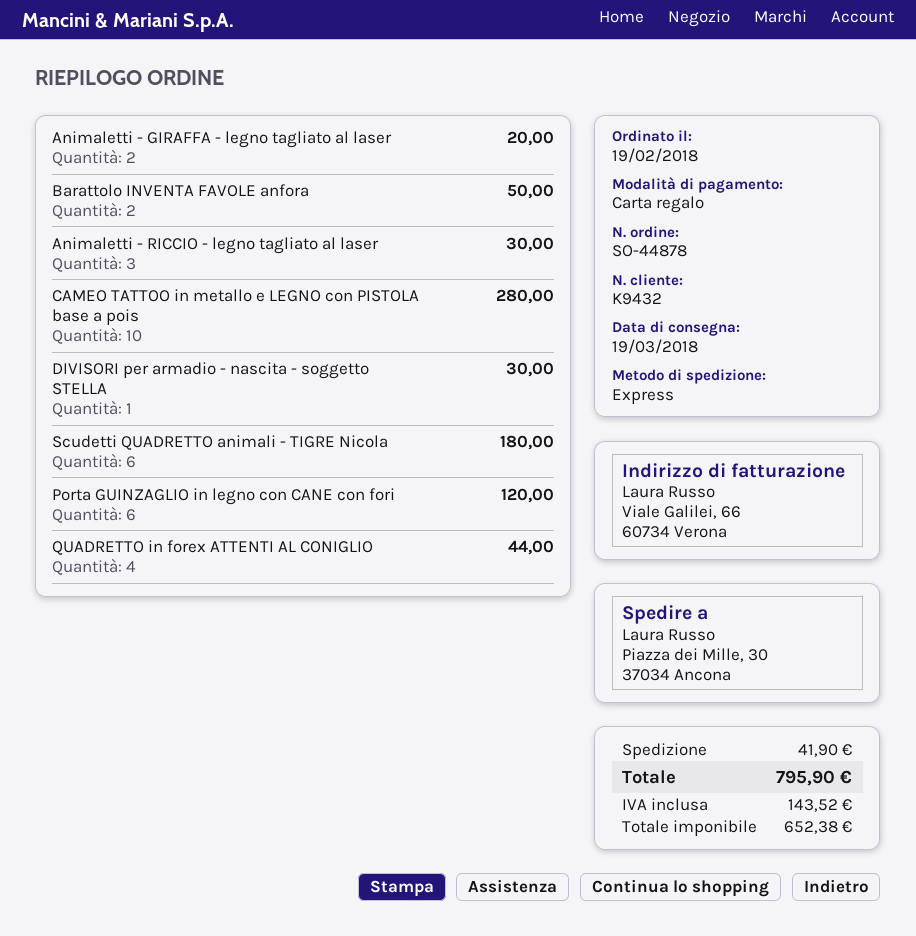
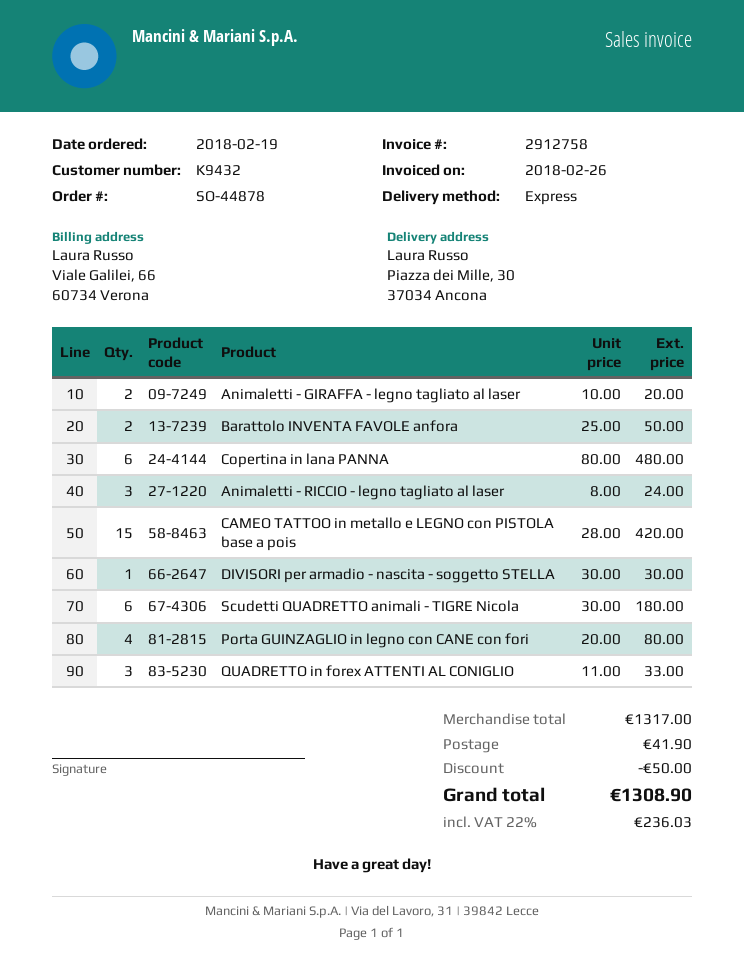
Animaletti - RICCIO - legno tagliato al laser: 3 for 30.00 -> 3 for 24.00
CAMEO TATTOO in metallo e LEGNO con PISTOLA base a pois: 10 for 280.00 -> 15 for 420.00
Porta GUINZAGLIO in legno con CANE con fori: 6 for 120.00 -> 4 for 80.00
QUADRETTO in forex ATTENTI AL CONIGLIO: 4 for 44.00 -> 3 for 33.00
Copertina in lana PANNA: none -> 6 for 480.00
discount: none -> 50.00
tax: 143.52 -> 236.03
total: 795.90 -> 1308.90

